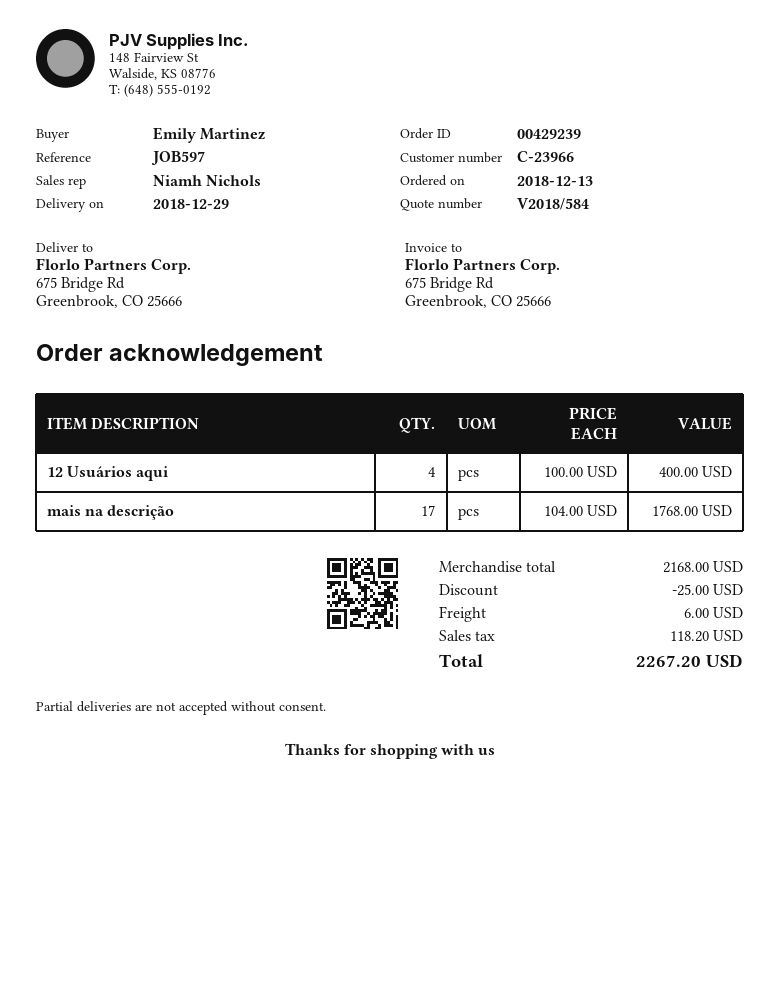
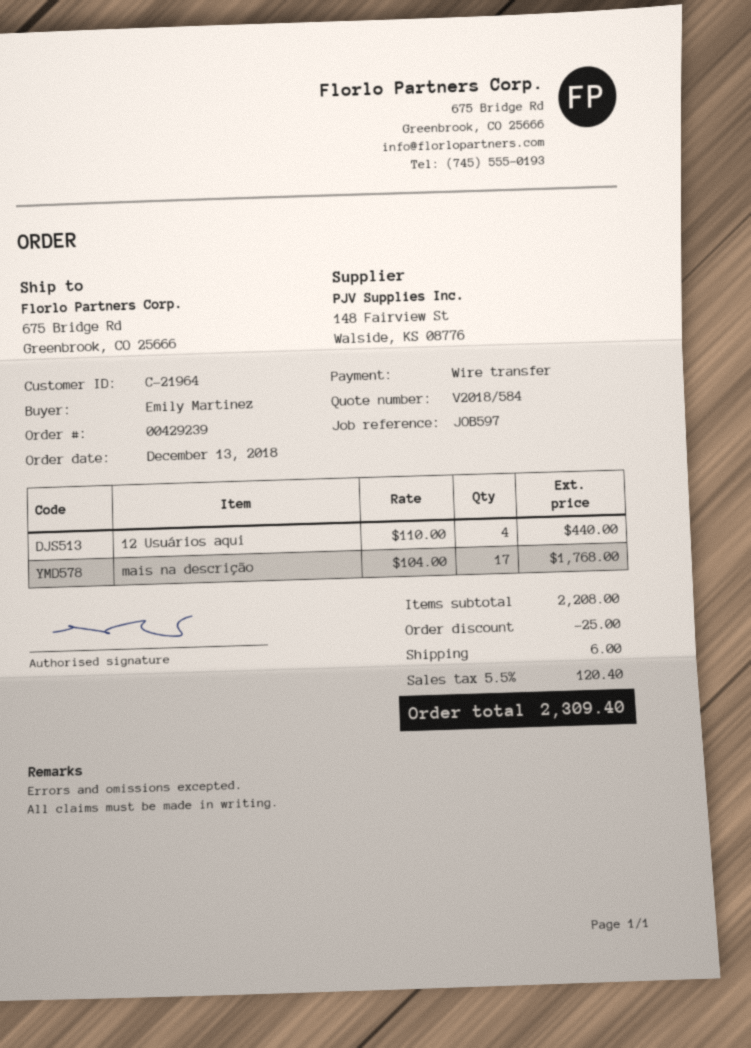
customer number: C-23966 -> C-21964
12 Usuários aqui: 4 x 100.00 = 400.00 -> 4 x 110.00 = 440.00
subtotal: 2168.00 -> 2208.00
tax: 118.20 -> 120.40
total: 2267.20 -> 2309.40

